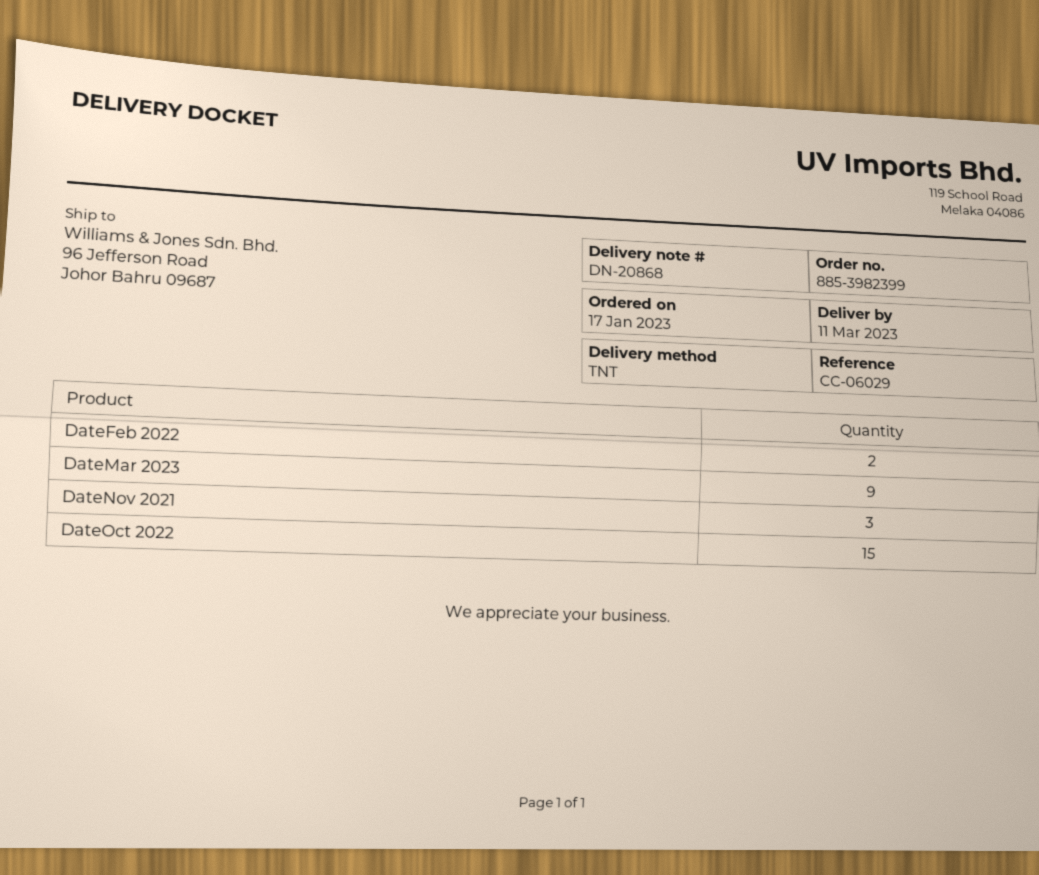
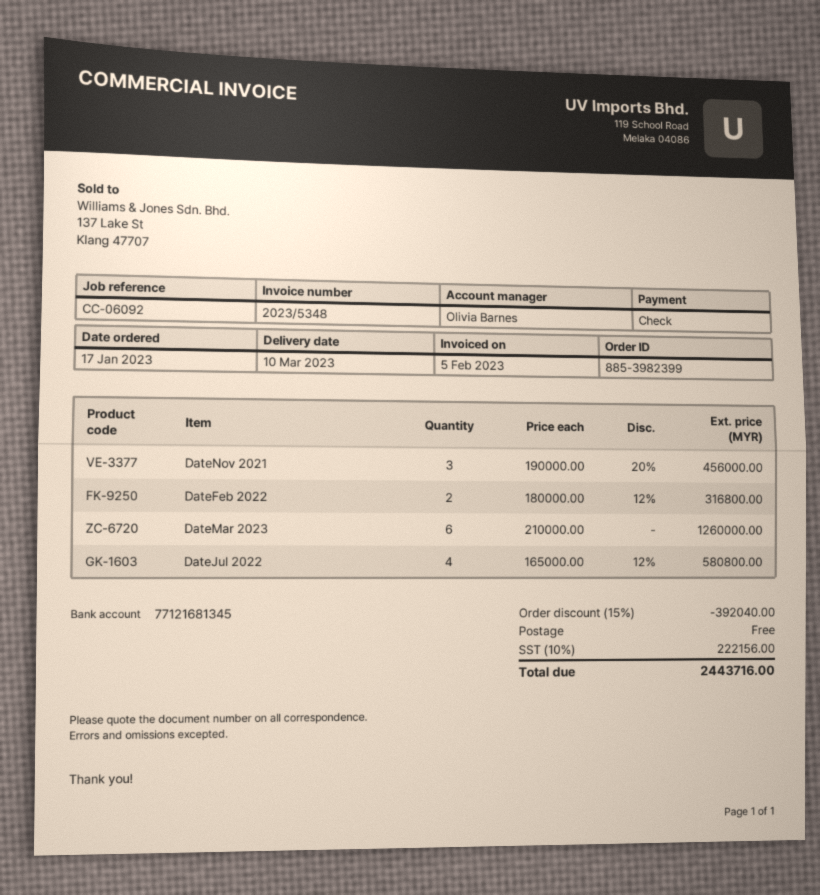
delivery date: 2023-03-11 -> 2023-03-10
reference: CC-06029 -> CC-06092
DateMar 2023: 9 -> 6
DateOct 2022: 15 -> none
DateJul 2022: none -> 4

